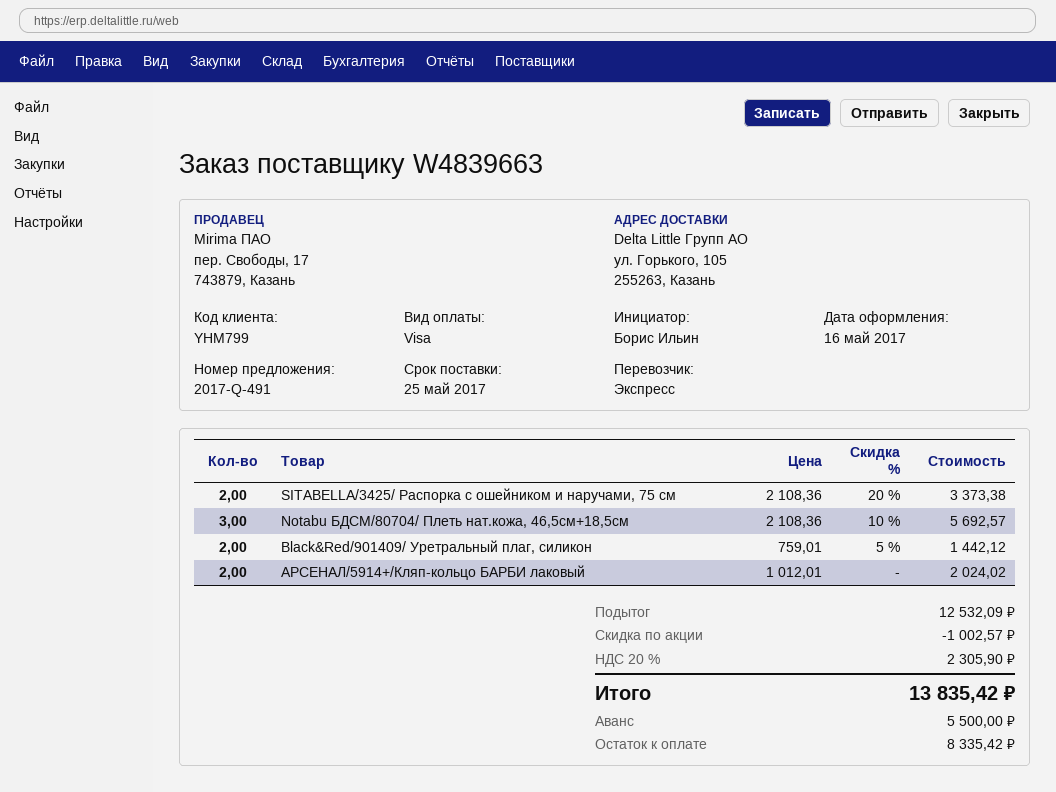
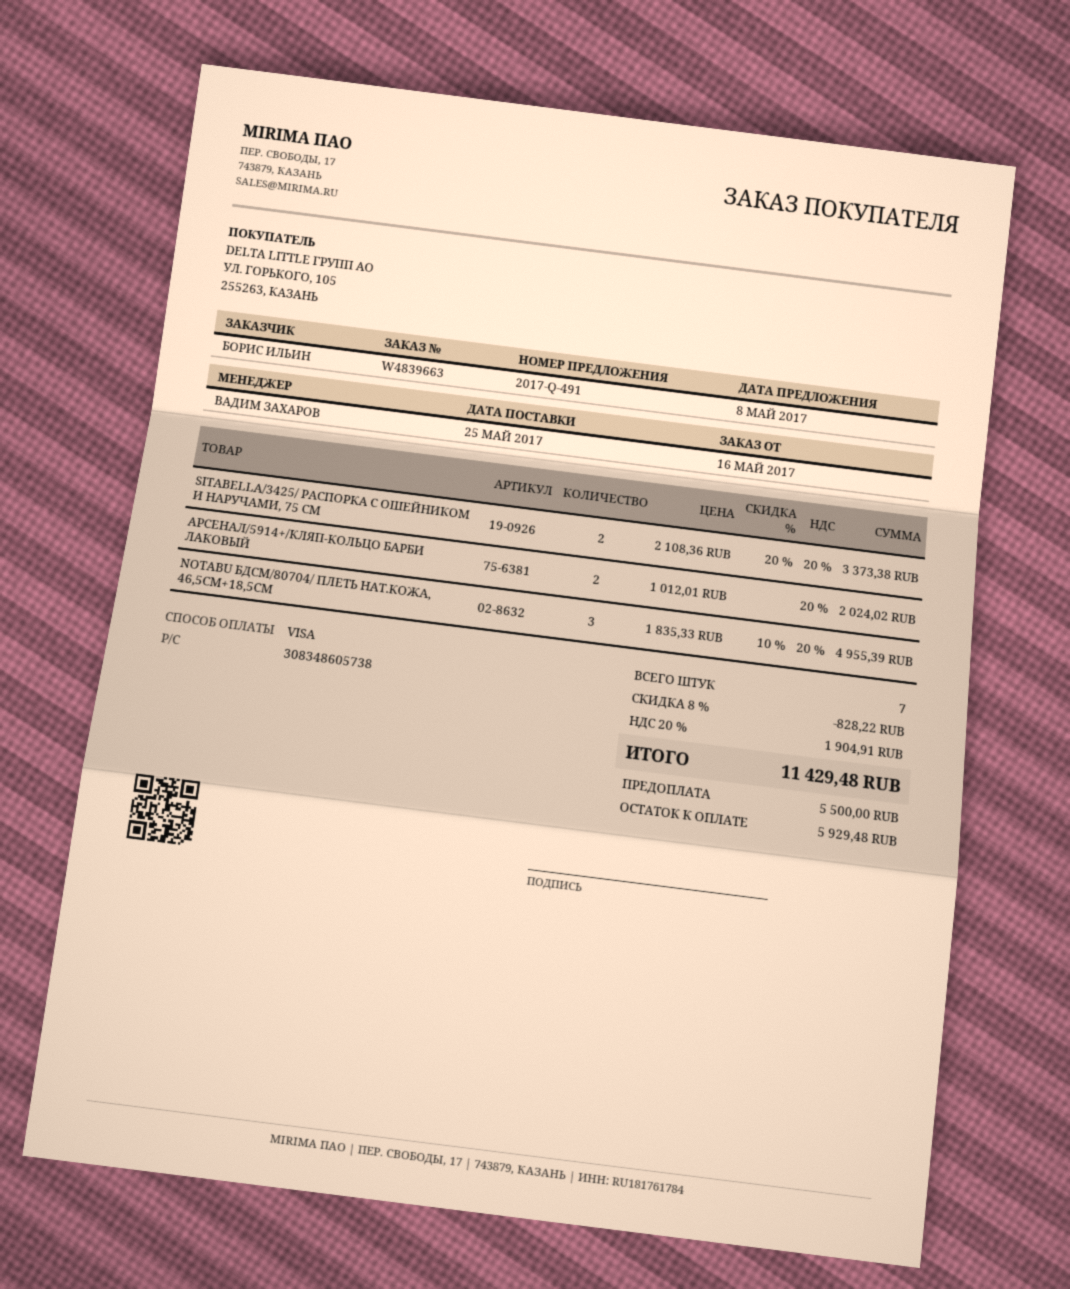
Notabu БДСМ/80704/ Плеть нат.кожа, 46,5см+18,5см: 3 x 2108.36 - 10% = 5692.57 -> 3 x 1835.33 - 10% = 4955.39
Black&Red/901409/ Уретральный плаг, силикон: 2 x 759.01 - 5% = 1442.12 -> none
discount: 1002.57 -> 828.22
tax: 20% = 2305.90 -> 20% = 1904.91
total: 13835.42 -> 11429.48
balance: 8335.42 -> 5929.48

